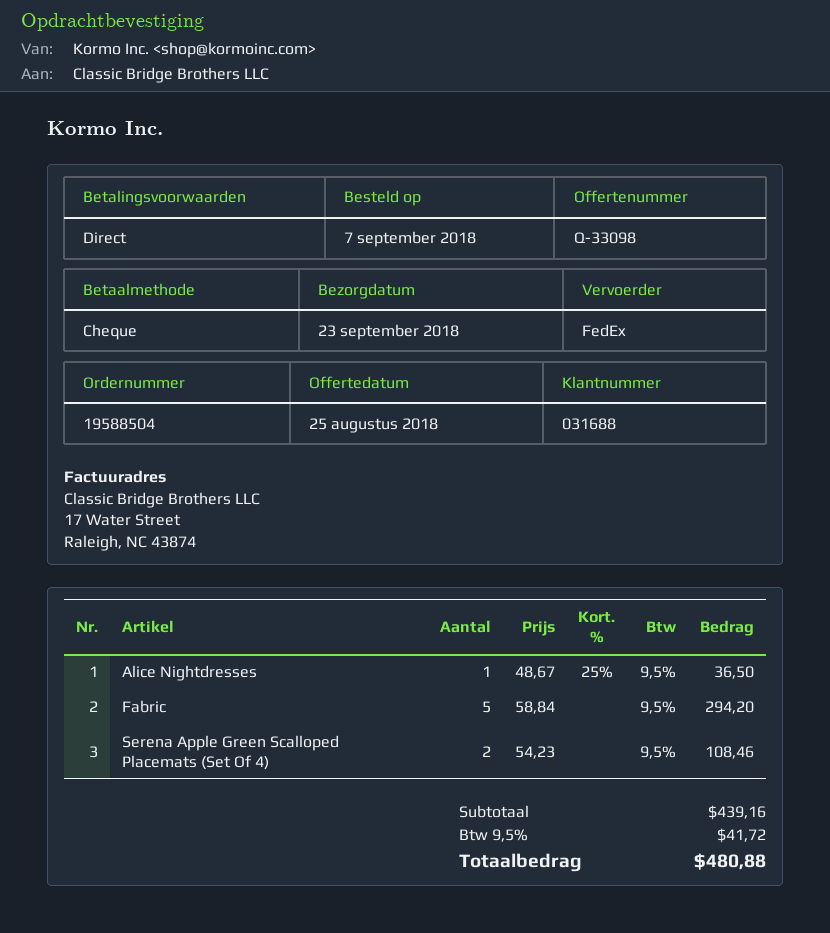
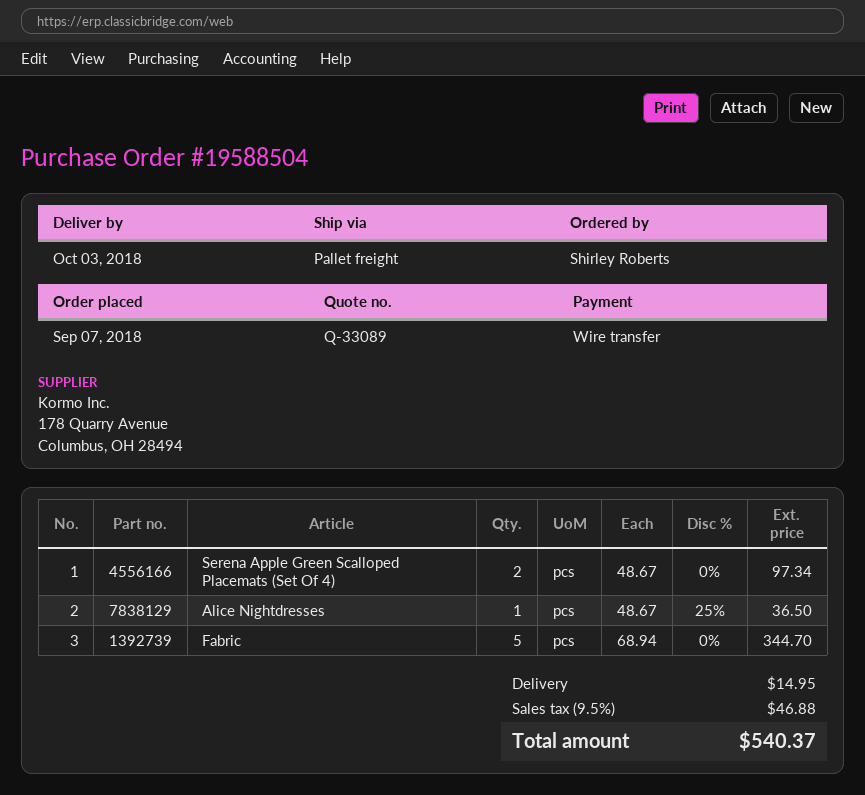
quote number: Q-33098 -> Q-33089
delivery date: 2018-09-23 -> 2018-10-03
payment method: cheque -> bank transfer
shipping method: FedEx -> pallet freight
Fabric: 5 x 58.84 = 294.20 -> 5 x 68.94 = 344.70
Serena Apple Green Scalloped Placemats (Set Of 4): 2 x 54.23 = 108.46 -> 2 x 48.67 = 97.34
shipping: none -> 14.95
tax: 9.5% = 41.72 -> 9.5% = 46.88
total: 480.88 -> 540.37

